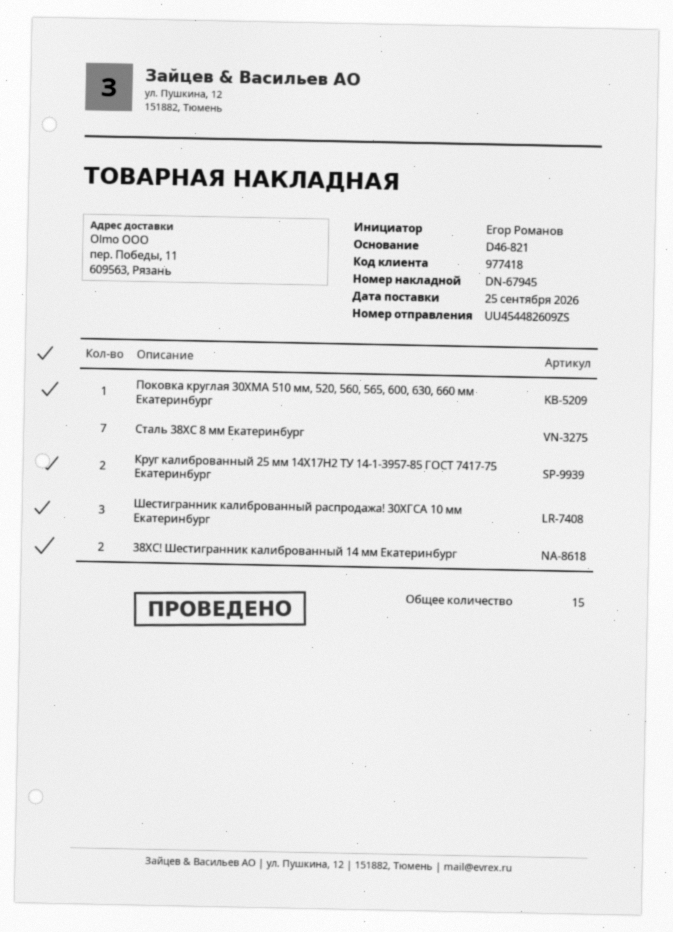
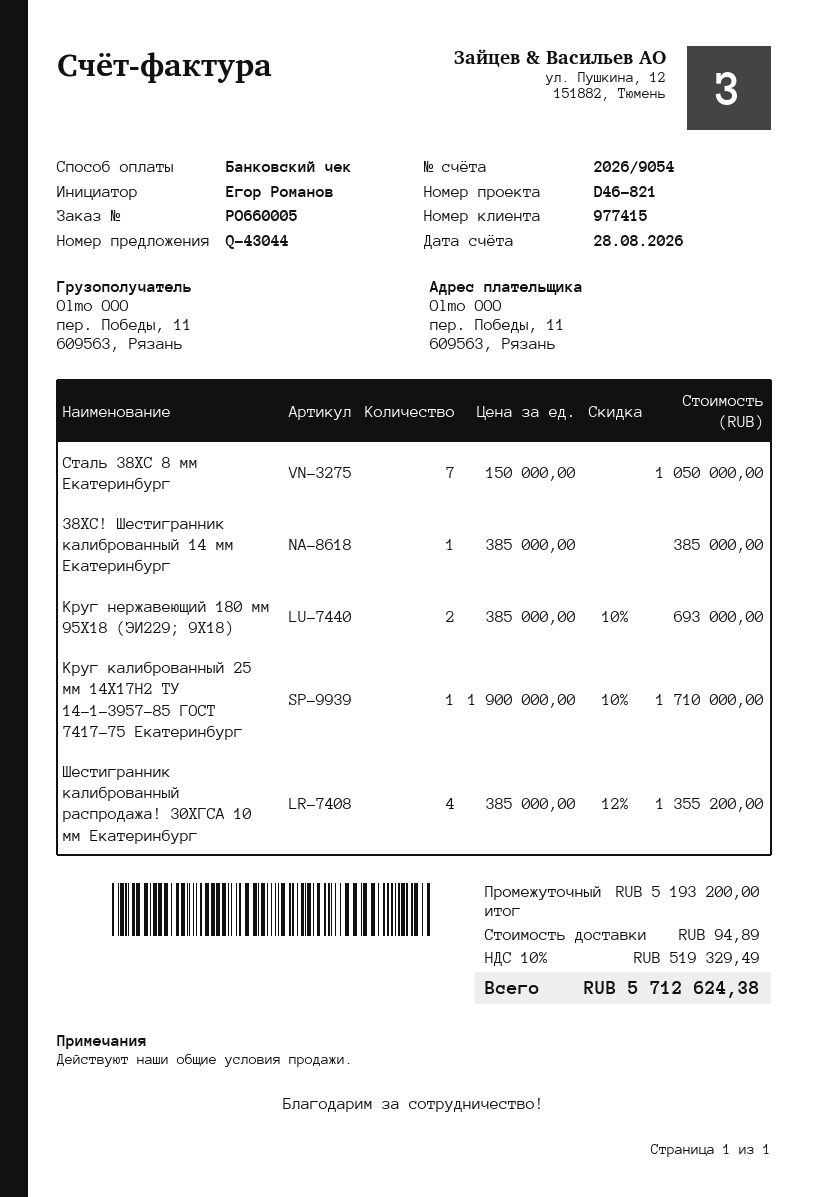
customer number: 977418 -> 977415
Поковка круглая 30ХМА 510 мм, 520, 560, 565, 600, 630, 660 мм Екатеринбург: 1 -> none
Круг калиброванный 25 мм 14Х17Н2 ТУ 14-1-3957-85 ГОСТ 7417-75 Екатеринбург: 2 -> 1
Шестигранник калиброванный распродажа! 30ХГСА 10 мм Екатеринбург: 3 -> 4
38ХС! Шестигранник калиброванный 14 мм Екатеринбург: 2 -> 1
Круг нержавеющий 180 мм 95Х18 (ЭИ229; 9Х18): none -> 2

